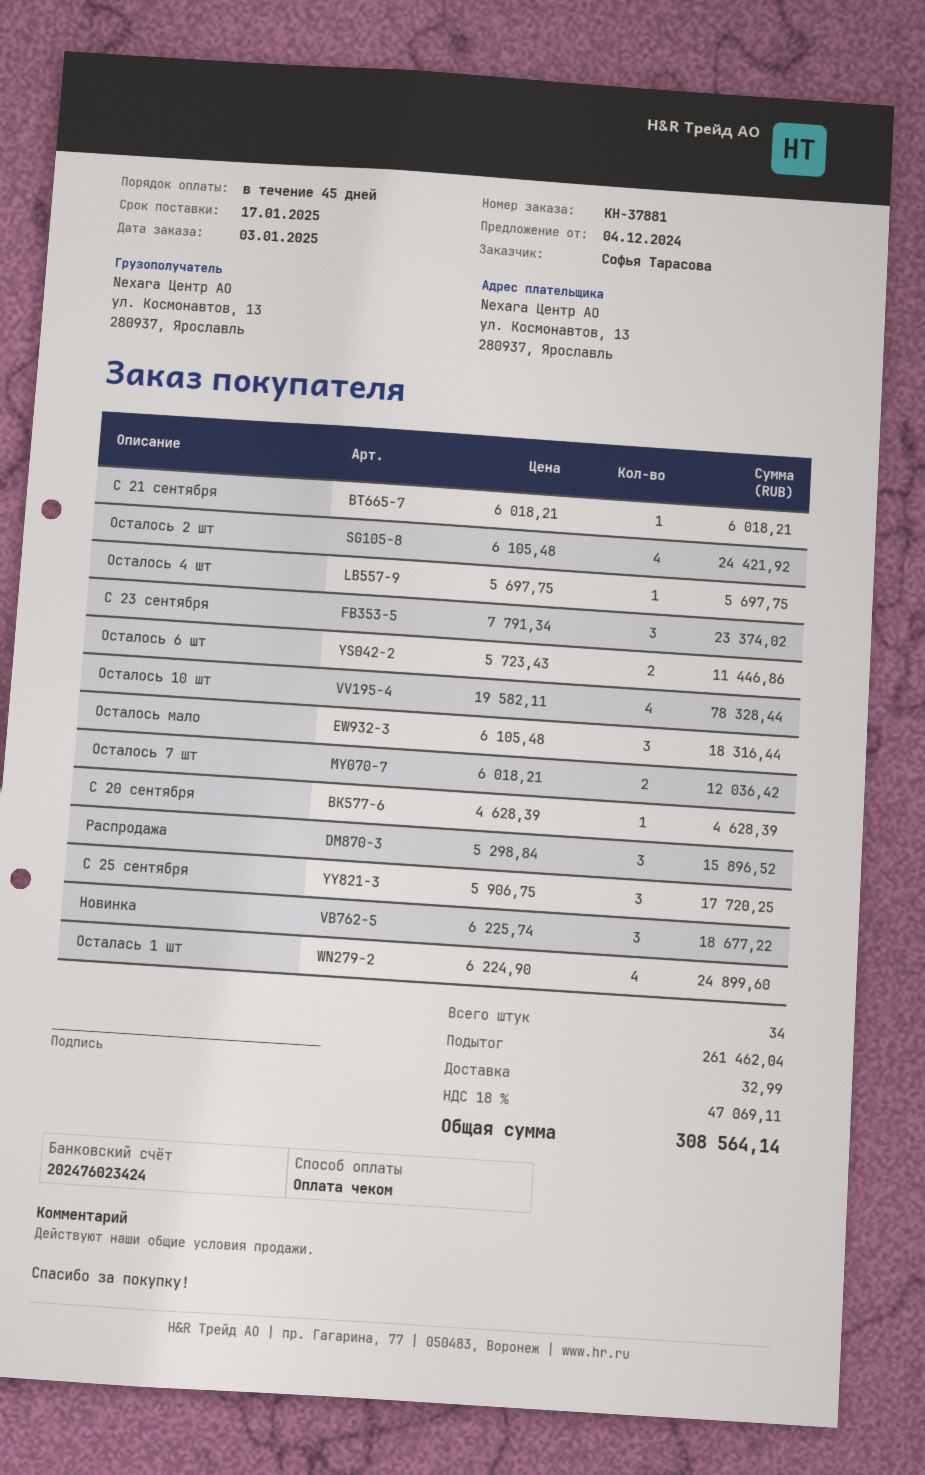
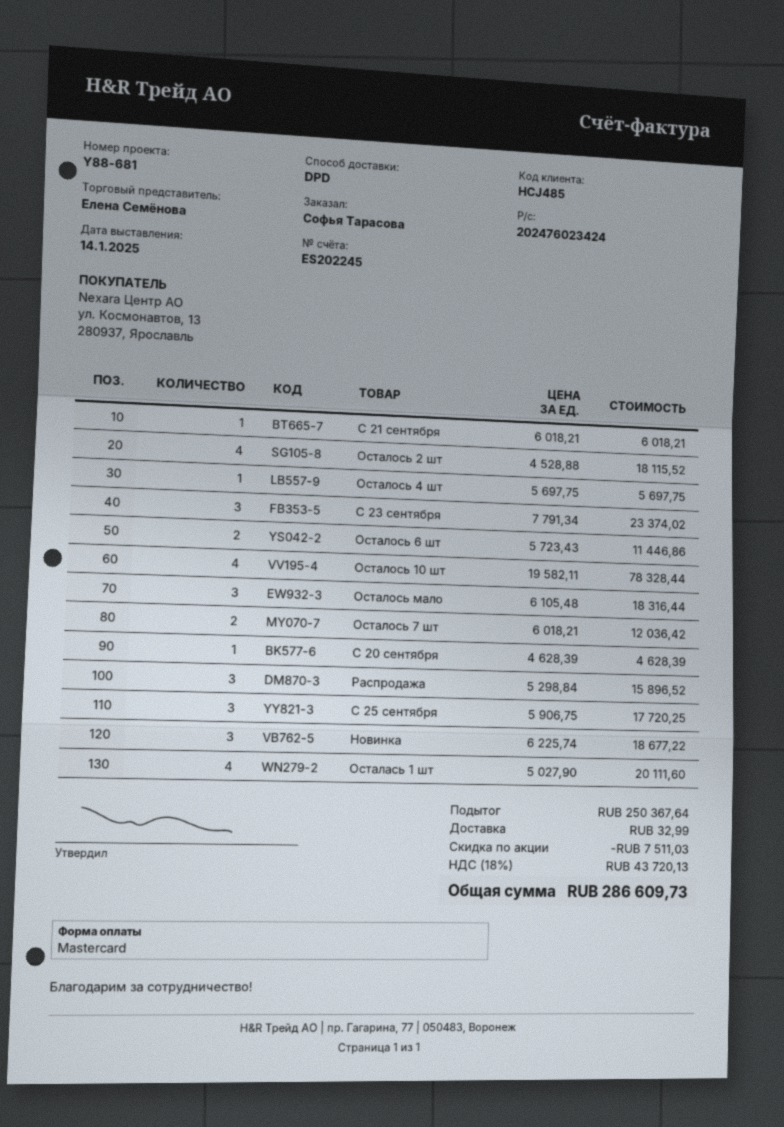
payment method: cheque -> Mastercard
Осталось 2 шт: 4 x 6105.48 = 24421.92 -> 4 x 4528.88 = 18115.52
Осталась 1 шт: 4 x 6224.90 = 24899.60 -> 4 x 5027.90 = 20111.60
subtotal: 261462.04 -> 250367.64
discount: none -> 7511.03
tax: 18% = 47069.11 -> 18% = 43720.13
total: 308564.14 -> 286609.73

